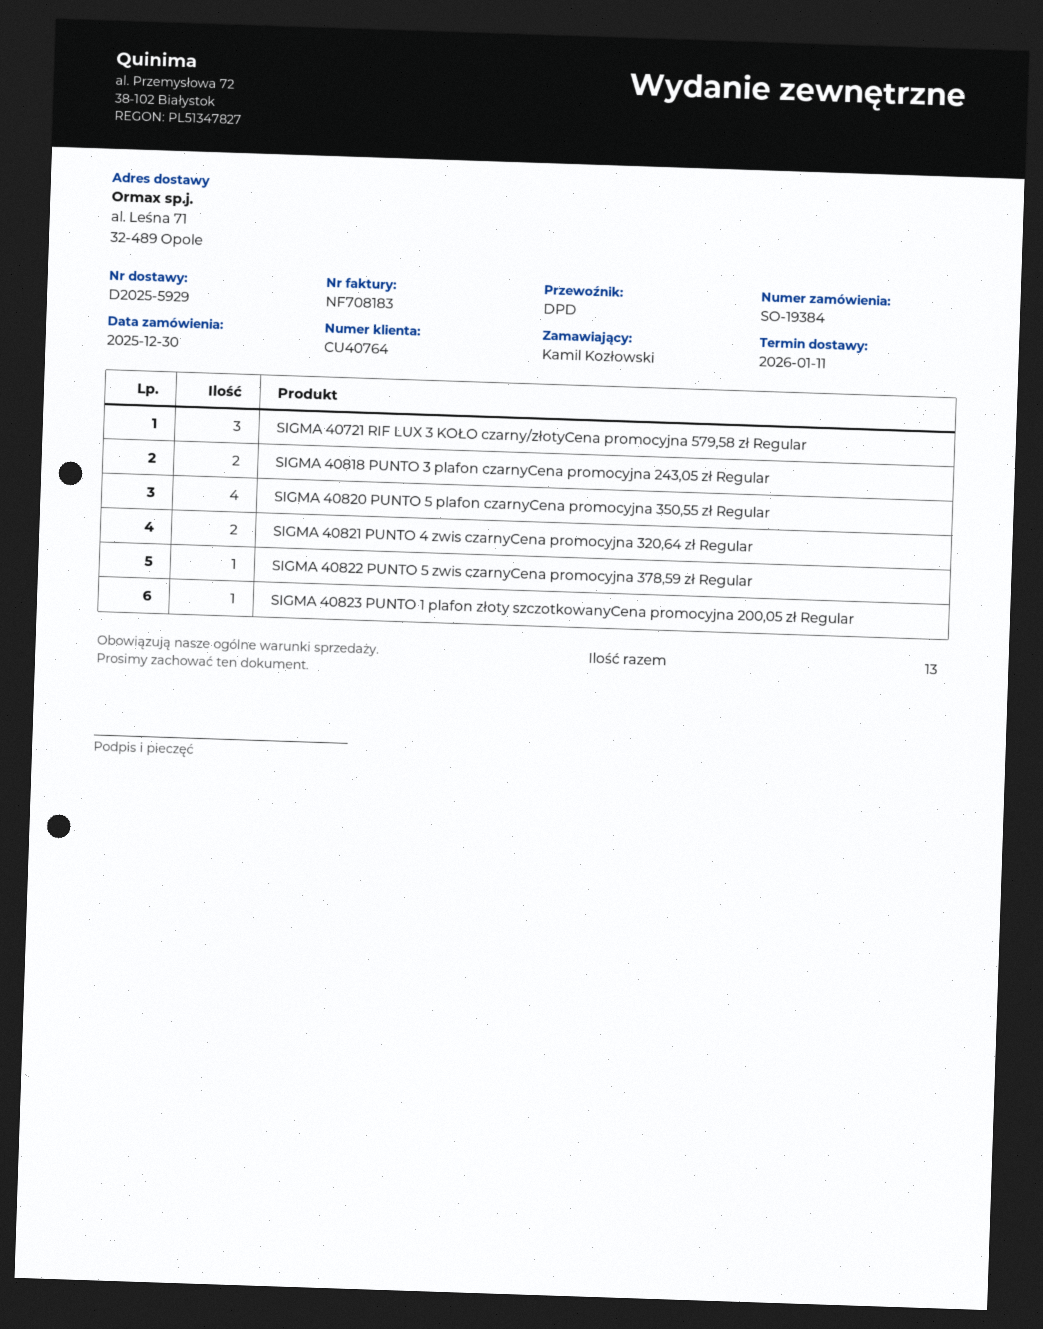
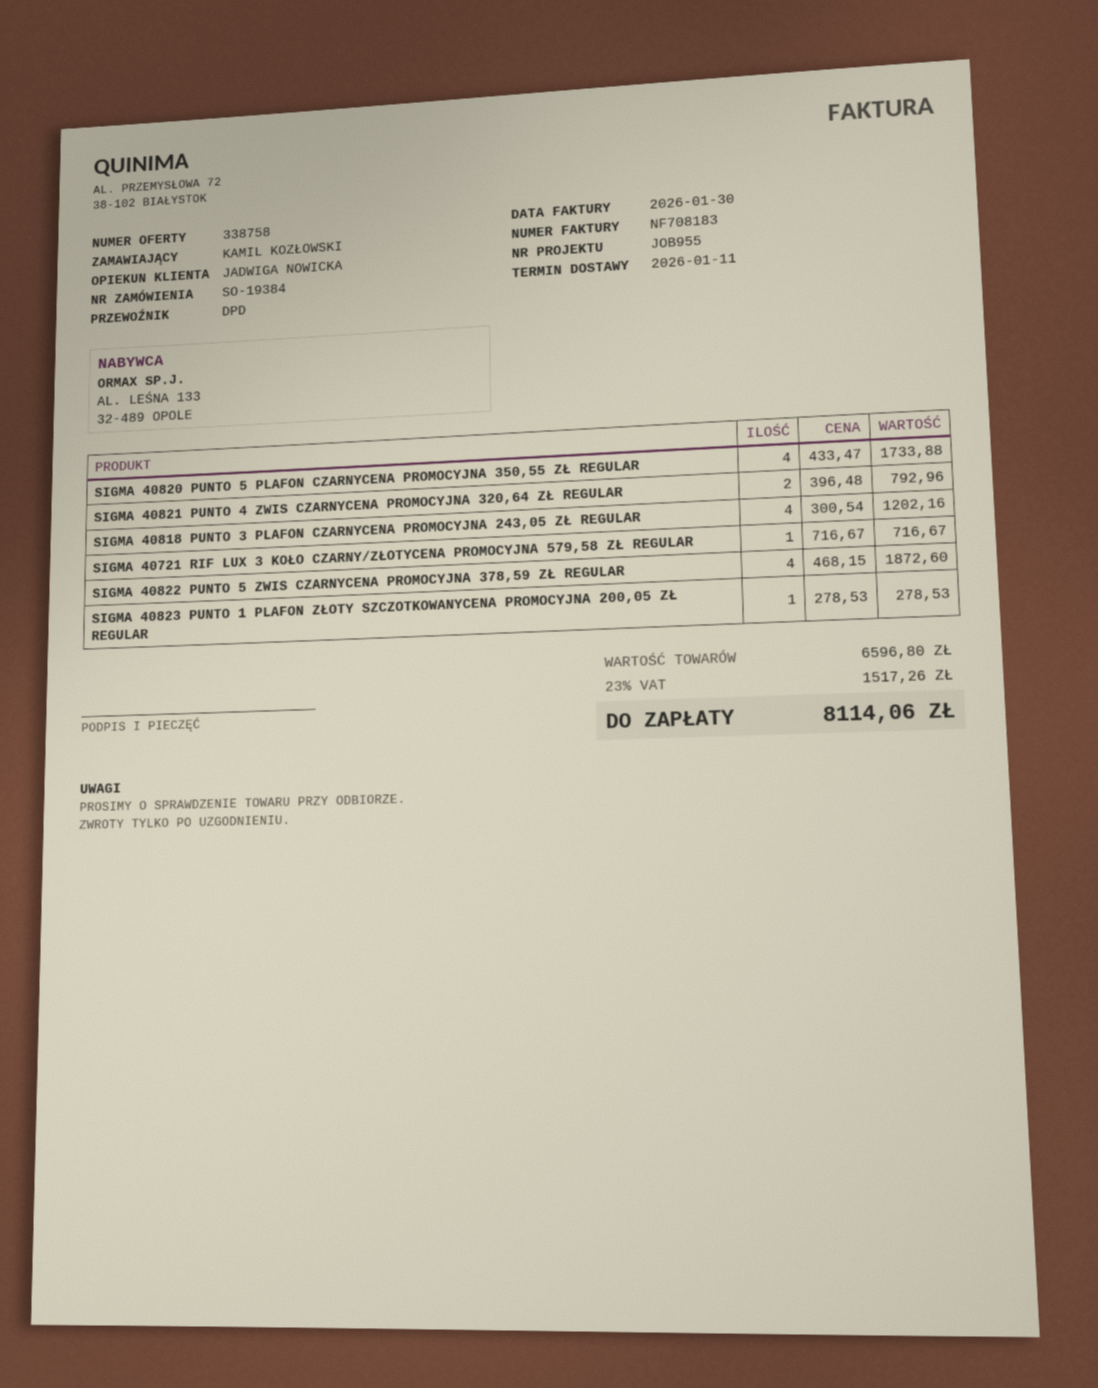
SIGMA 40721 RIF LUX 3 KOŁO czarny/złotyCena promocyjna 579,58 zł Regular: 3 -> 1
SIGMA 40818 PUNTO 3 plafon czarnyCena promocyjna 243,05 zł Regular: 2 -> 4
SIGMA 40822 PUNTO 5 zwis czarnyCena promocyjna 378,59 zł Regular: 1 -> 4

